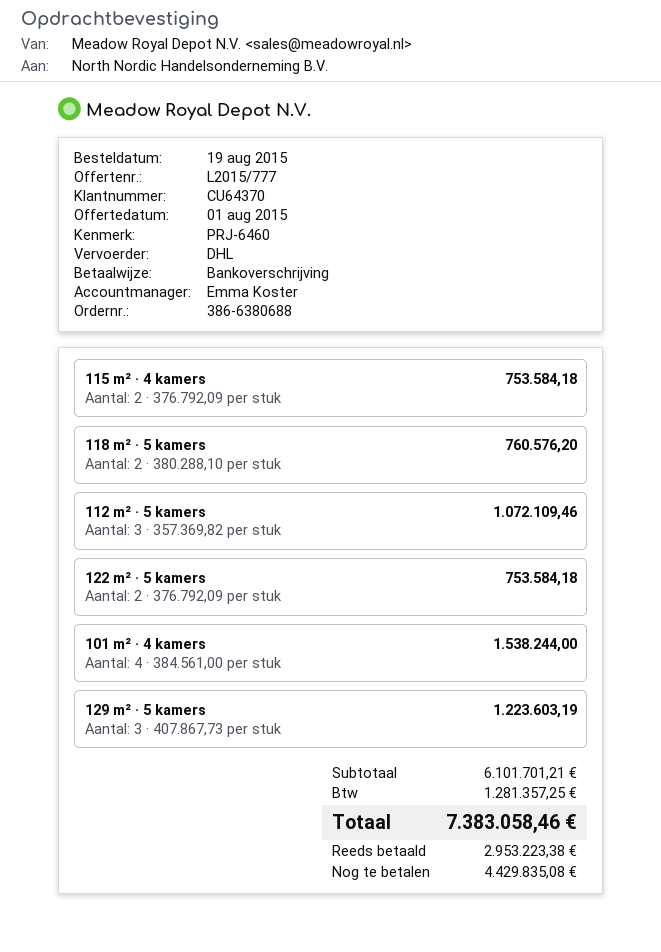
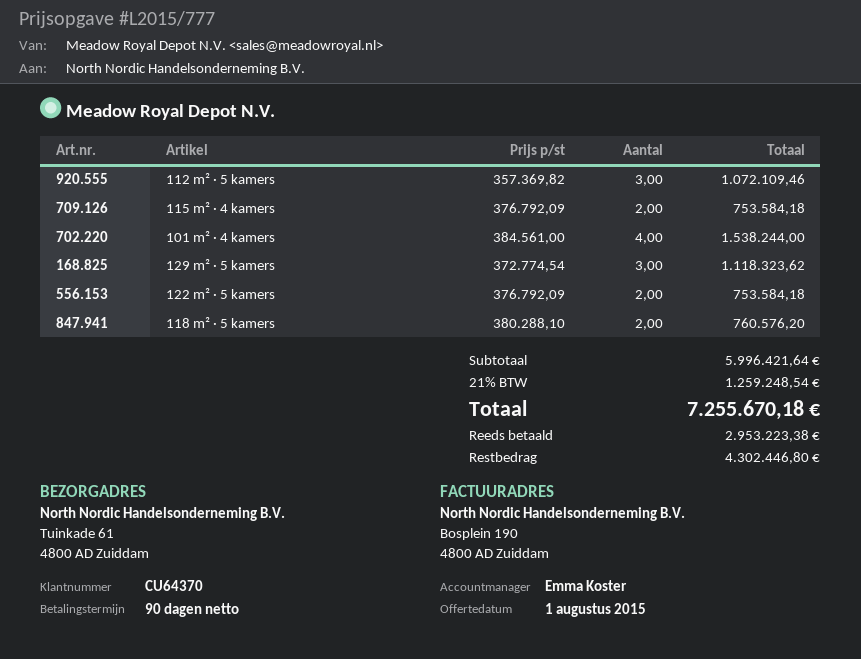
129 m² · 5 kamers: 3 x 407867.73 = 1223603.19 -> 3 x 372774.54 = 1118323.62
subtotal: 6101701.21 -> 5996421.64
tax: 1281357.25 -> 1259248.54
total: 7383058.46 -> 7255670.18
balance: 4429835.08 -> 4302446.80

